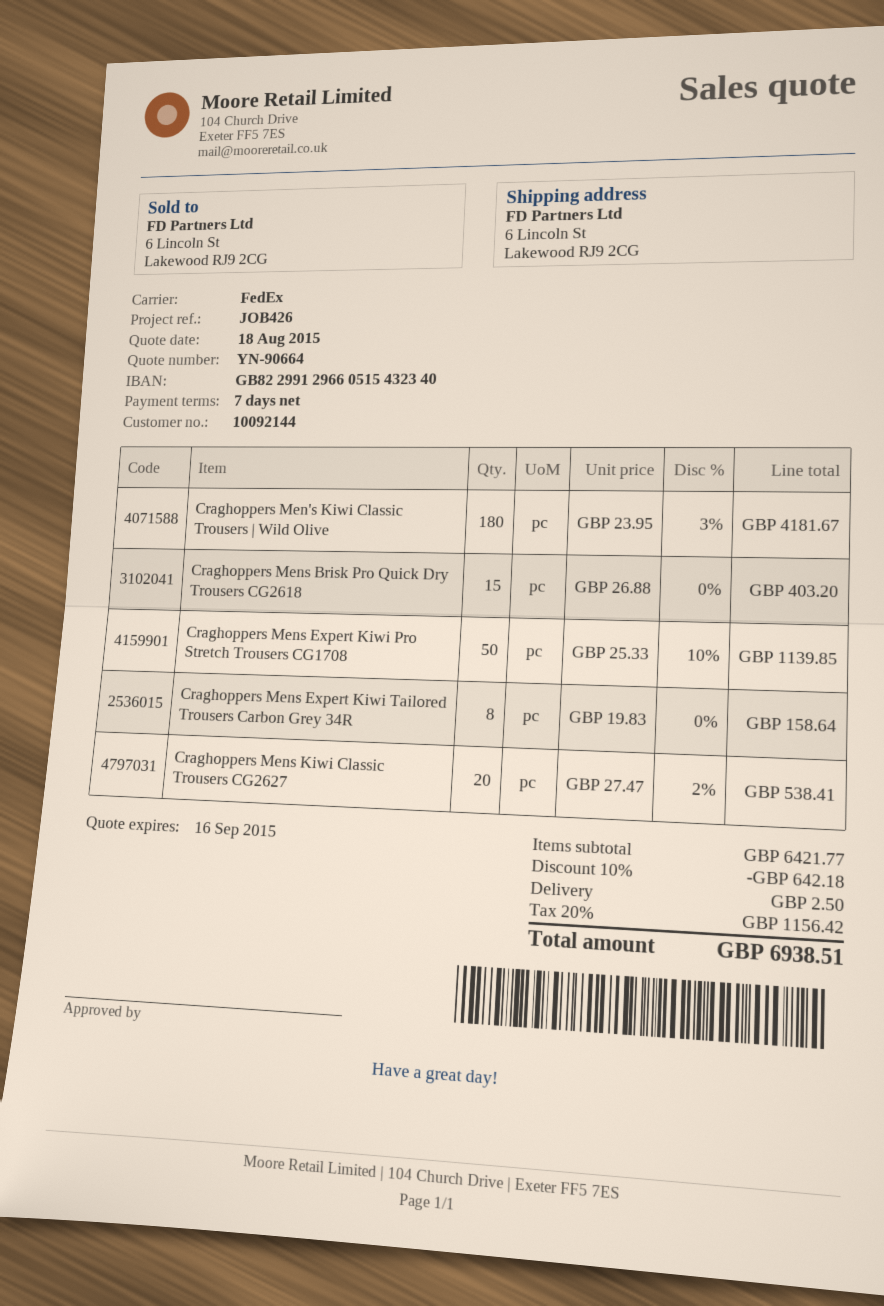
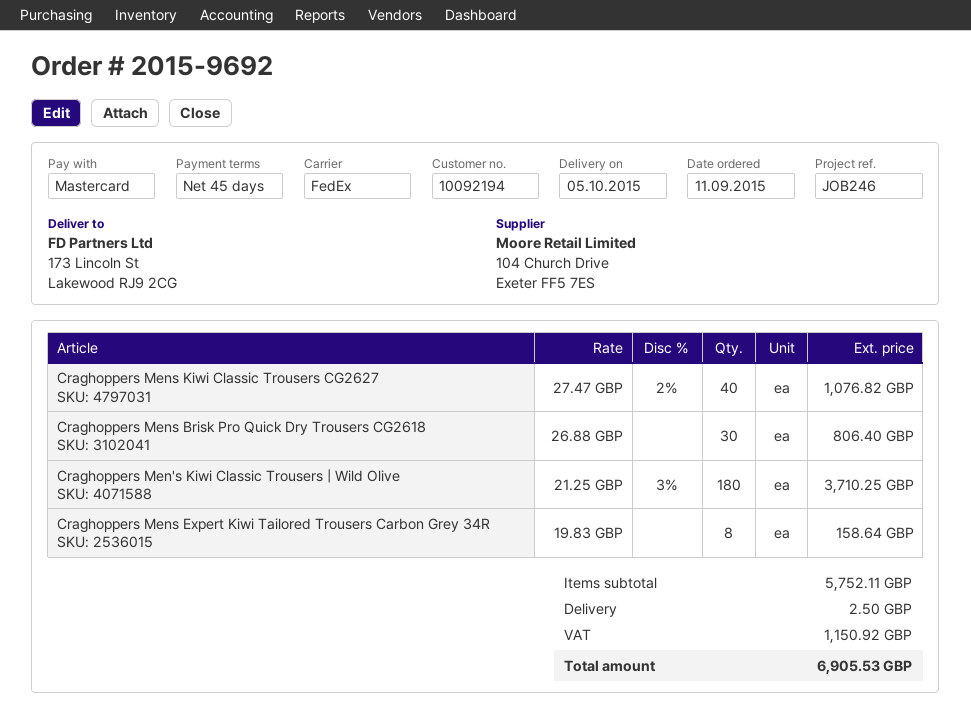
payment terms: 7 days -> 45 days
customer number: 10092144 -> 10092194
reference: JOB426 -> JOB246
ship to: 6 Lincoln St, Lakewood RJ9 2CG -> 173 Lincoln St, Lakewood RJ9 2CG
Craghoppers Men's Kiwi Classic Trousers | Wild Olive: 180 x 23.95 - 3% = 4181.67 -> 180 x 21.25 - 3% = 3710.25
Craghoppers Mens Brisk Pro Quick Dry Trousers CG2618: 15 x 26.88 = 403.20 -> 30 x 26.88 = 806.40
Craghoppers Mens Expert Kiwi Pro Stretch Trousers CG1708: 50 x 25.33 - 10% = 1139.85 -> none
Craghoppers Mens Kiwi Classic Trousers CG2627: 20 x 27.47 - 2% = 538.41 -> 40 x 27.47 - 2% = 1076.82
subtotal: 6421.77 -> 5752.11
discount: 10% = 642.18 -> none
tax: 1156.42 -> 1150.92
total: 6938.51 -> 6905.53

